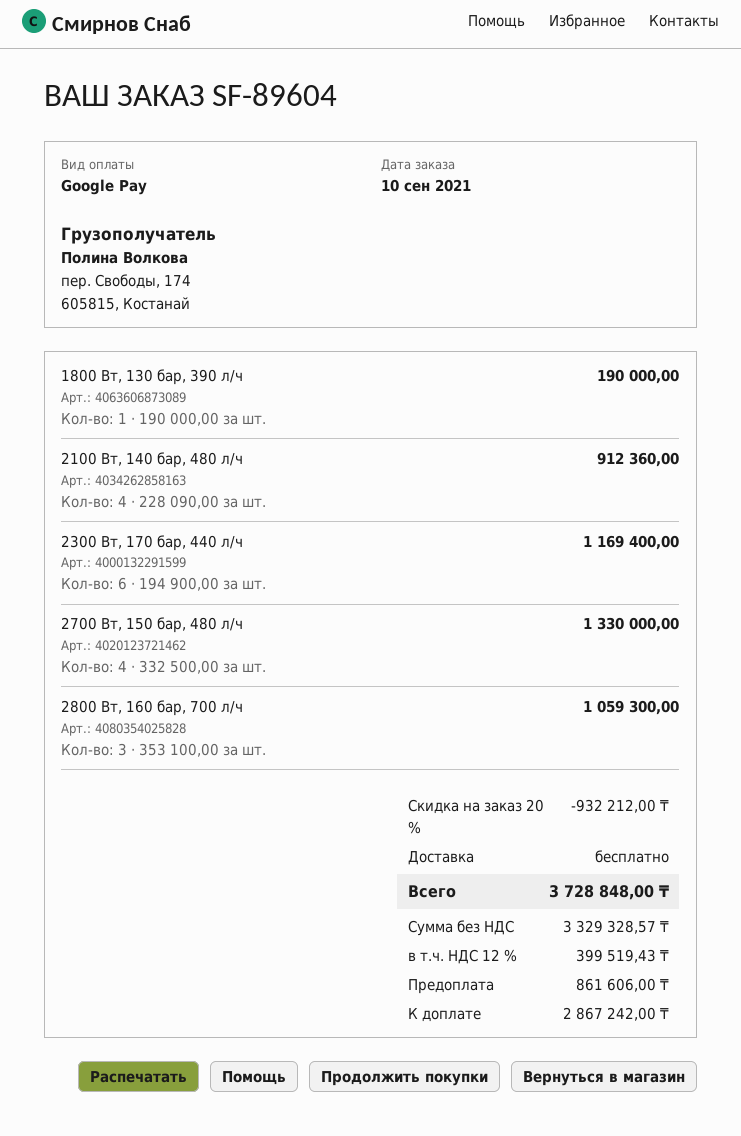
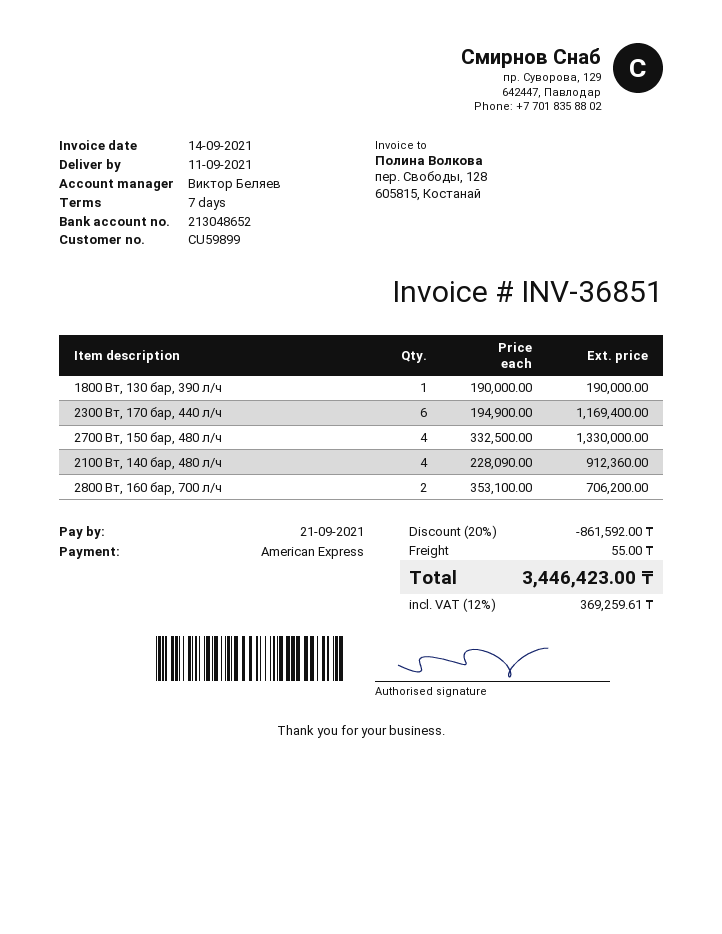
payment method: Google Pay -> American Express
2800 Вт, 160 бар, 700 л/ч: 3 x 353100.00 = 1059300.00 -> 2 x 353100.00 = 706200.00
discount: 20% = 932212.00 -> 20% = 861592.00
shipping: 0.00 -> 55.00
tax: 12% = 399519.43 -> 12% = 369259.61
total: 3728848.00 -> 3446423.00

